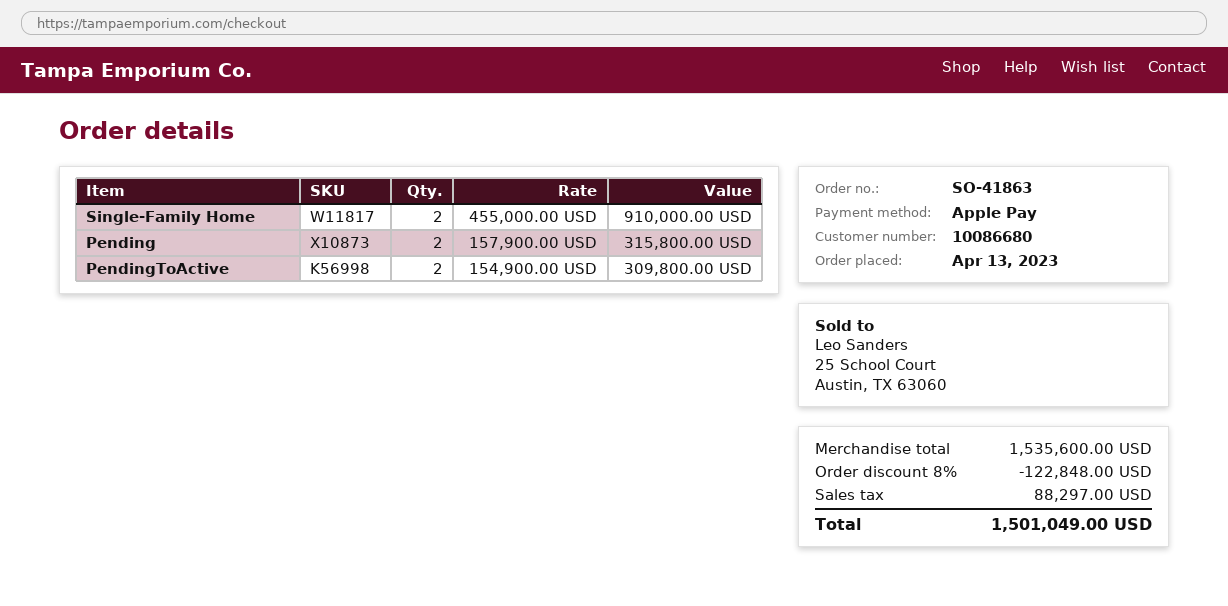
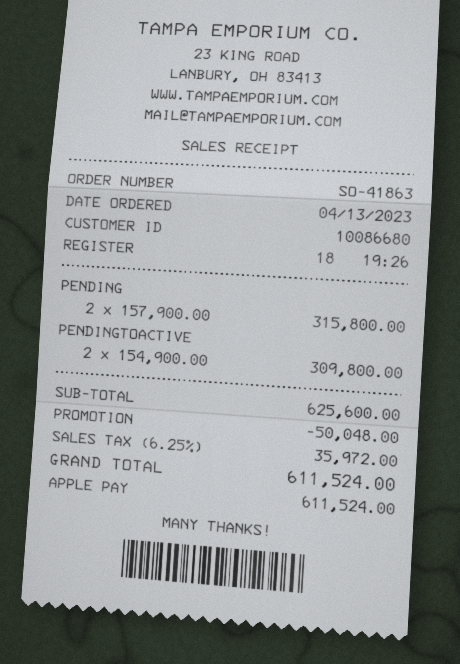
Single-Family Home: 2 x 455000.00 = 910000.00 -> none
subtotal: 1535600.00 -> 625600.00
discount: 122848.00 -> 50048.00
tax: 88297.00 -> 35972.00
total: 1501049.00 -> 611524.00

